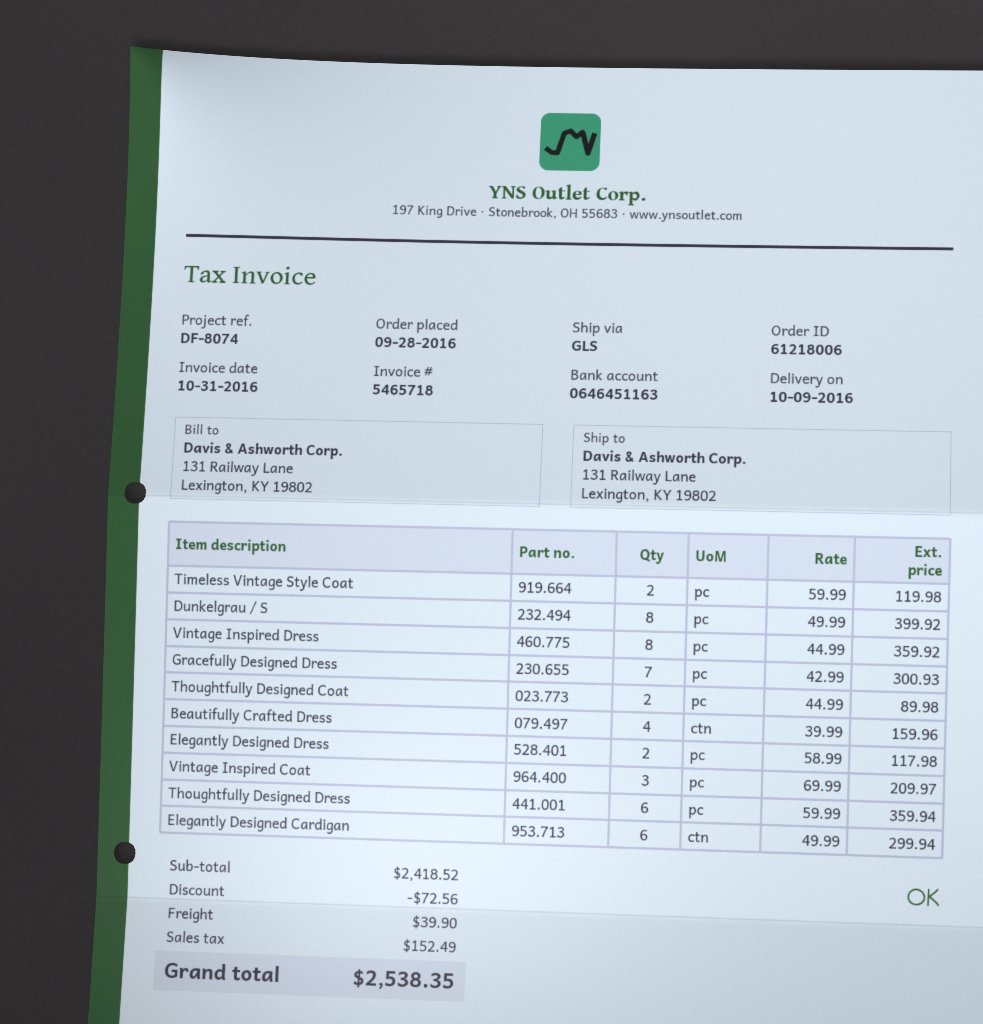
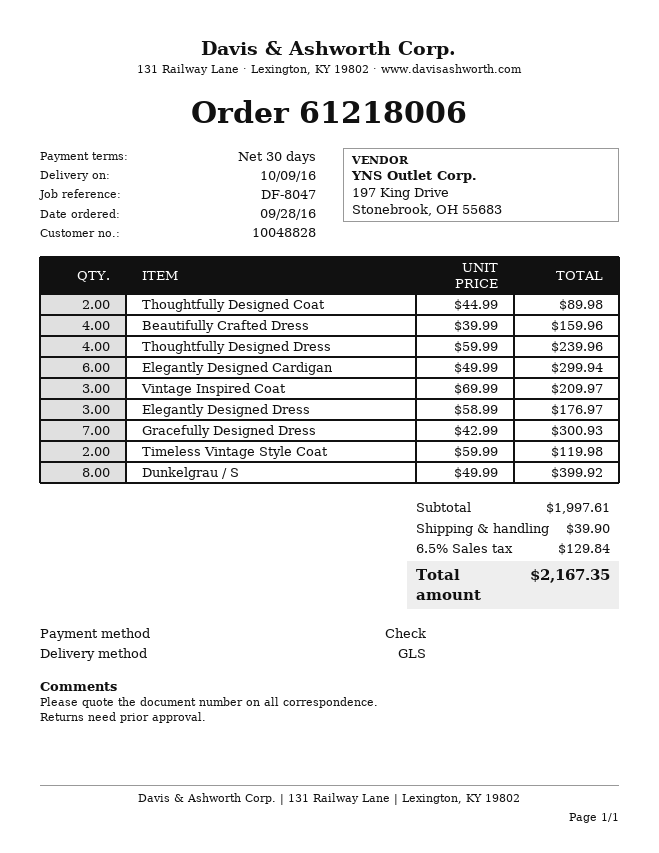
reference: DF-8074 -> DF-8047
Vintage Inspired Dress: 8 x 44.99 = 359.92 -> none
Elegantly Designed Dress: 2 x 58.99 = 117.98 -> 3 x 58.99 = 176.97
Thoughtfully Designed Dress: 6 x 59.99 = 359.94 -> 4 x 59.99 = 239.96
subtotal: 2418.52 -> 1997.61
discount: 72.56 -> none
tax: 152.49 -> 129.84
total: 2538.35 -> 2167.35

